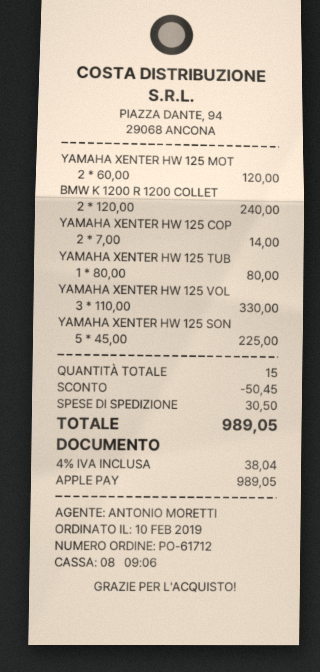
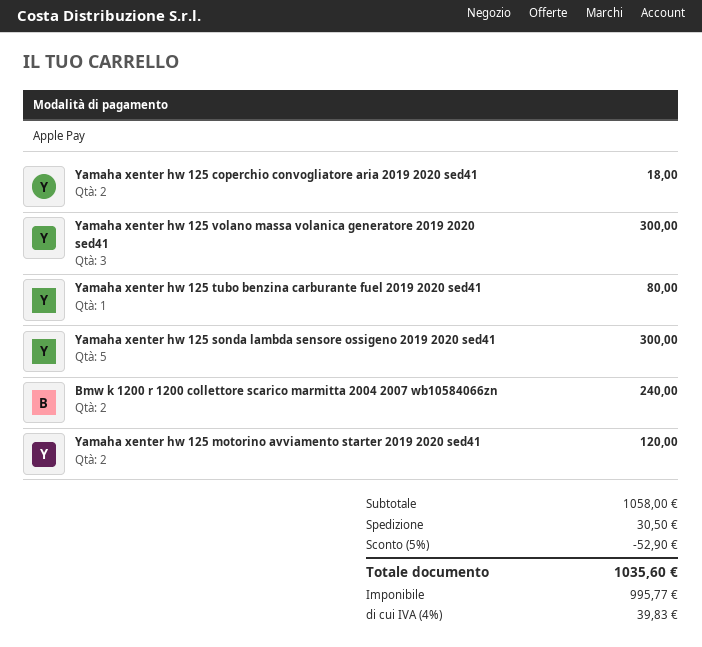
YAMAHA XENTER HW 125 COP: 2 for 14.00 -> 2 for 18.00
YAMAHA XENTER HW 125 VOL: 3 for 330.00 -> 3 for 300.00
YAMAHA XENTER HW 125 SON: 5 for 225.00 -> 5 for 300.00
discount: 50.45 -> 52.90
tax: 4% = 38.04 -> 4% = 39.83
total: 989.05 -> 1035.60

